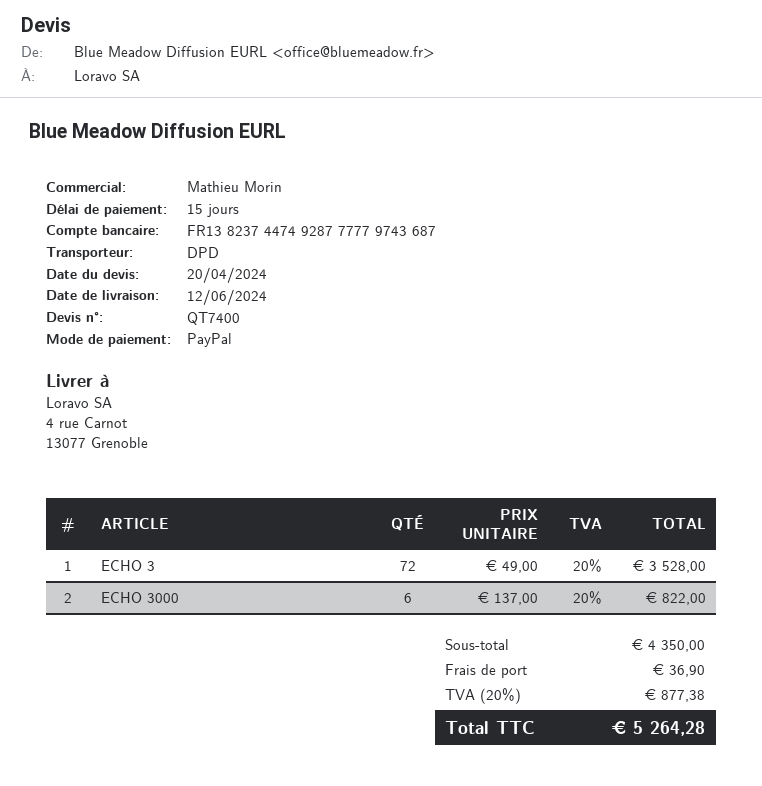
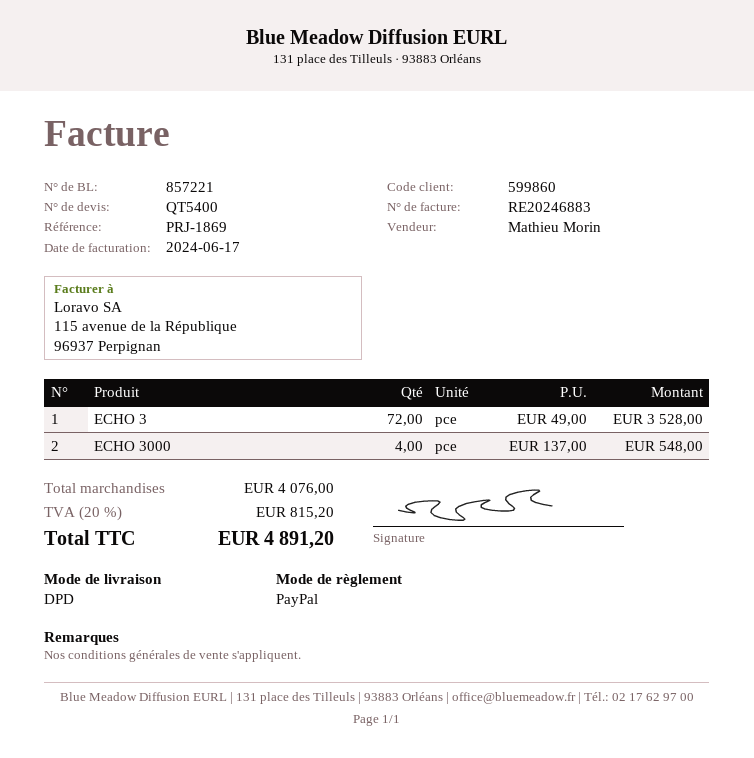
quote number: QT7400 -> QT5400
ECHO 3000: 6 x 137.00 = 822.00 -> 4 x 137.00 = 548.00
subtotal: 4350.00 -> 4076.00
shipping: 36.90 -> none
tax: 20% = 877.38 -> 20% = 815.20
total: 5264.28 -> 4891.20

